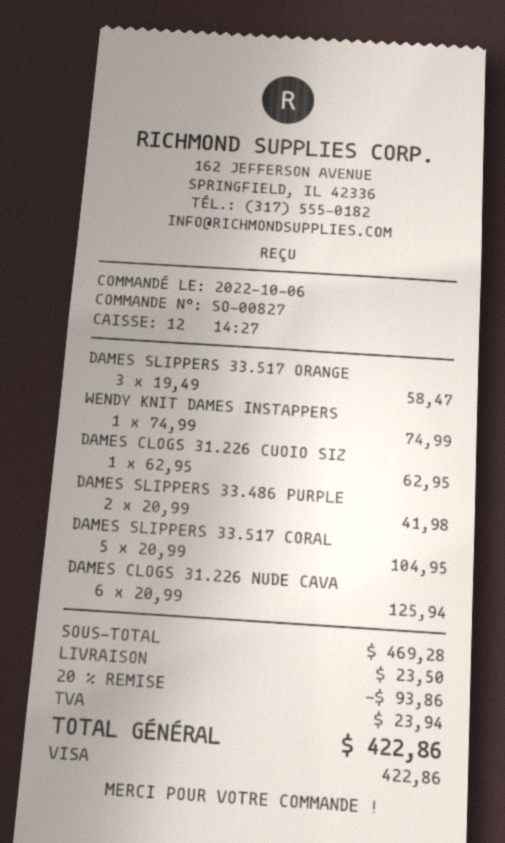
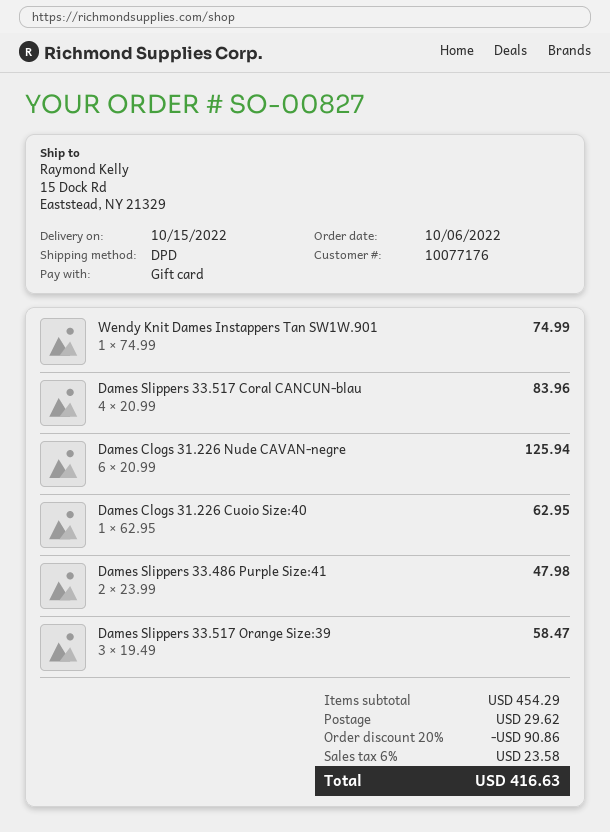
payment method: Visa -> gift card
DAMES SLIPPERS 33.486 PURPLE: 2 x 20.99 = 41.98 -> 2 x 23.99 = 47.98
DAMES SLIPPERS 33.517 CORAL: 5 x 20.99 = 104.95 -> 4 x 20.99 = 83.96
subtotal: 469.28 -> 454.29
discount: 20% = 93.86 -> 20% = 90.86
shipping: 23.50 -> 29.62
tax: 23.94 -> 23.58
total: 422.86 -> 416.63

